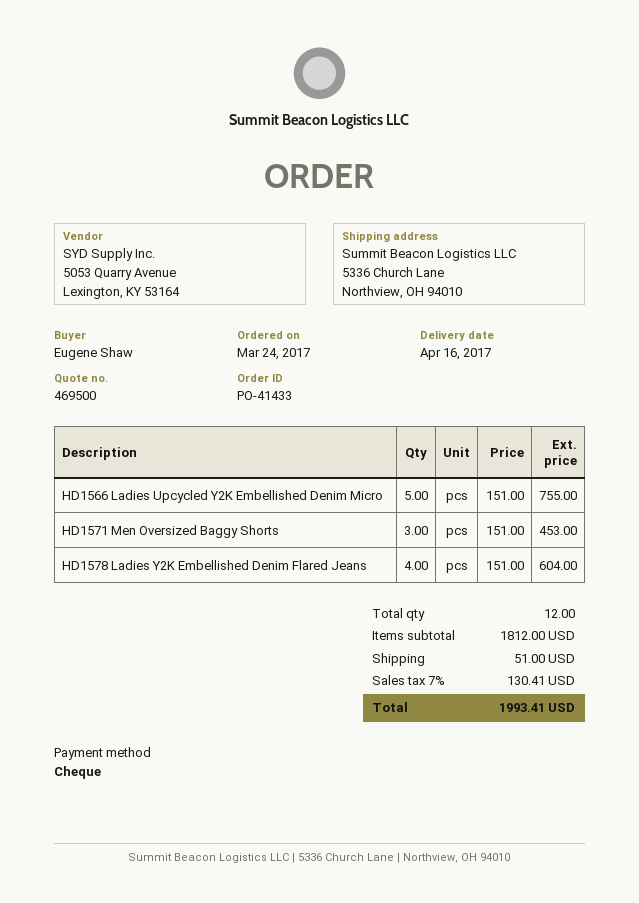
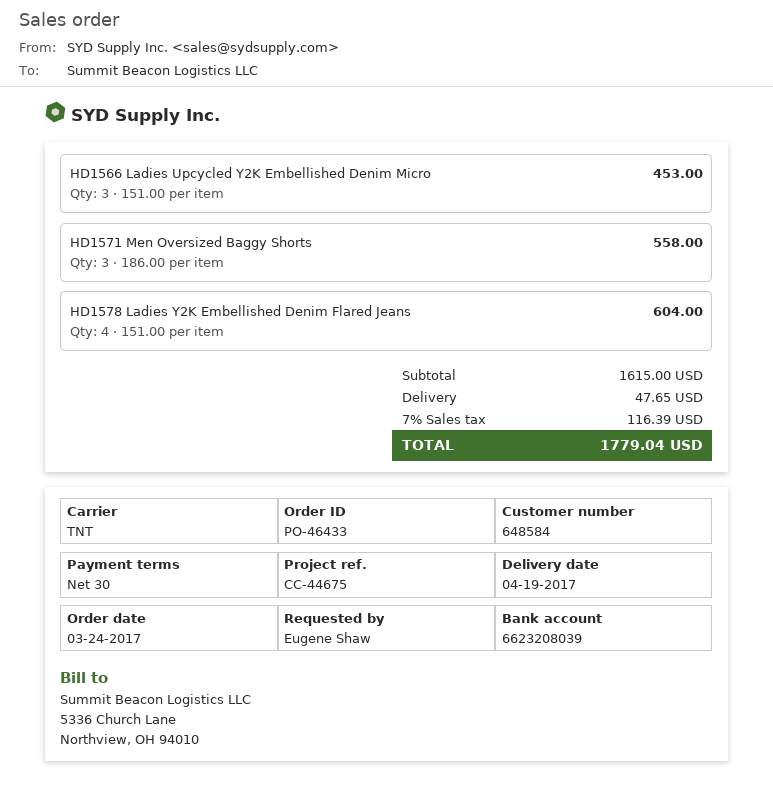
order number: PO-41433 -> PO-46433
delivery date: 2017-04-16 -> 2017-04-19
HD1566 Ladies Upcycled Y2K Embellished Denim Micro: 5 x 151.00 = 755.00 -> 3 x 151.00 = 453.00
HD1571 Men Oversized Baggy Shorts: 3 x 151.00 = 453.00 -> 3 x 186.00 = 558.00
subtotal: 1812.00 -> 1615.00
shipping: 51.00 -> 47.65
tax: 7% = 130.41 -> 7% = 116.39
total: 1993.41 -> 1779.04

